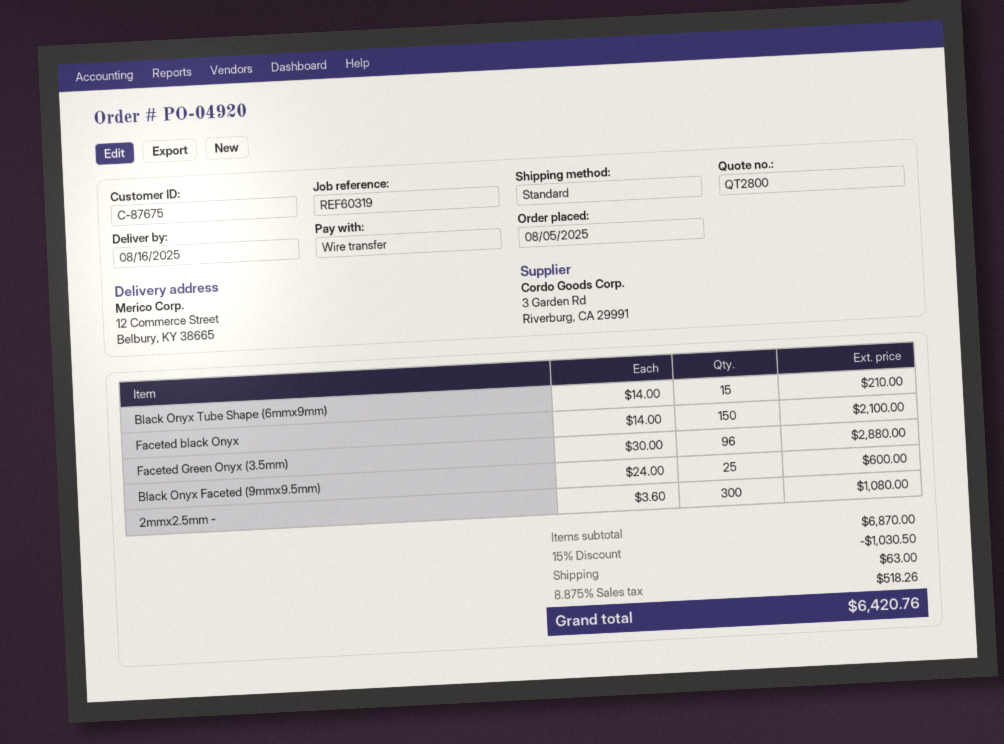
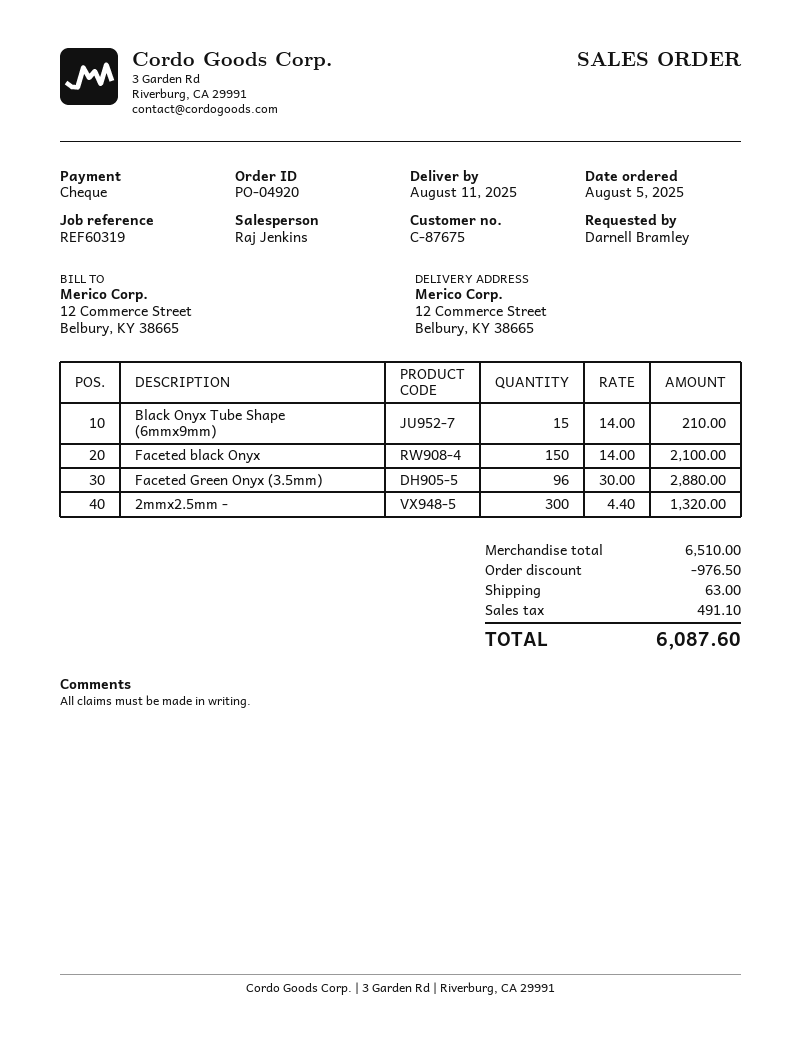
delivery date: 2025-08-16 -> 2025-08-11
payment method: bank transfer -> cheque
Black Onyx Faceted (9mmx9.5mm): 25 x 24.00 = 600.00 -> none
2mmx2.5mm -: 300 x 3.60 = 1080.00 -> 300 x 4.40 = 1320.00
subtotal: 6870.00 -> 6510.00
discount: 1030.50 -> 976.50
tax: 518.26 -> 491.10
total: 6420.76 -> 6087.60

